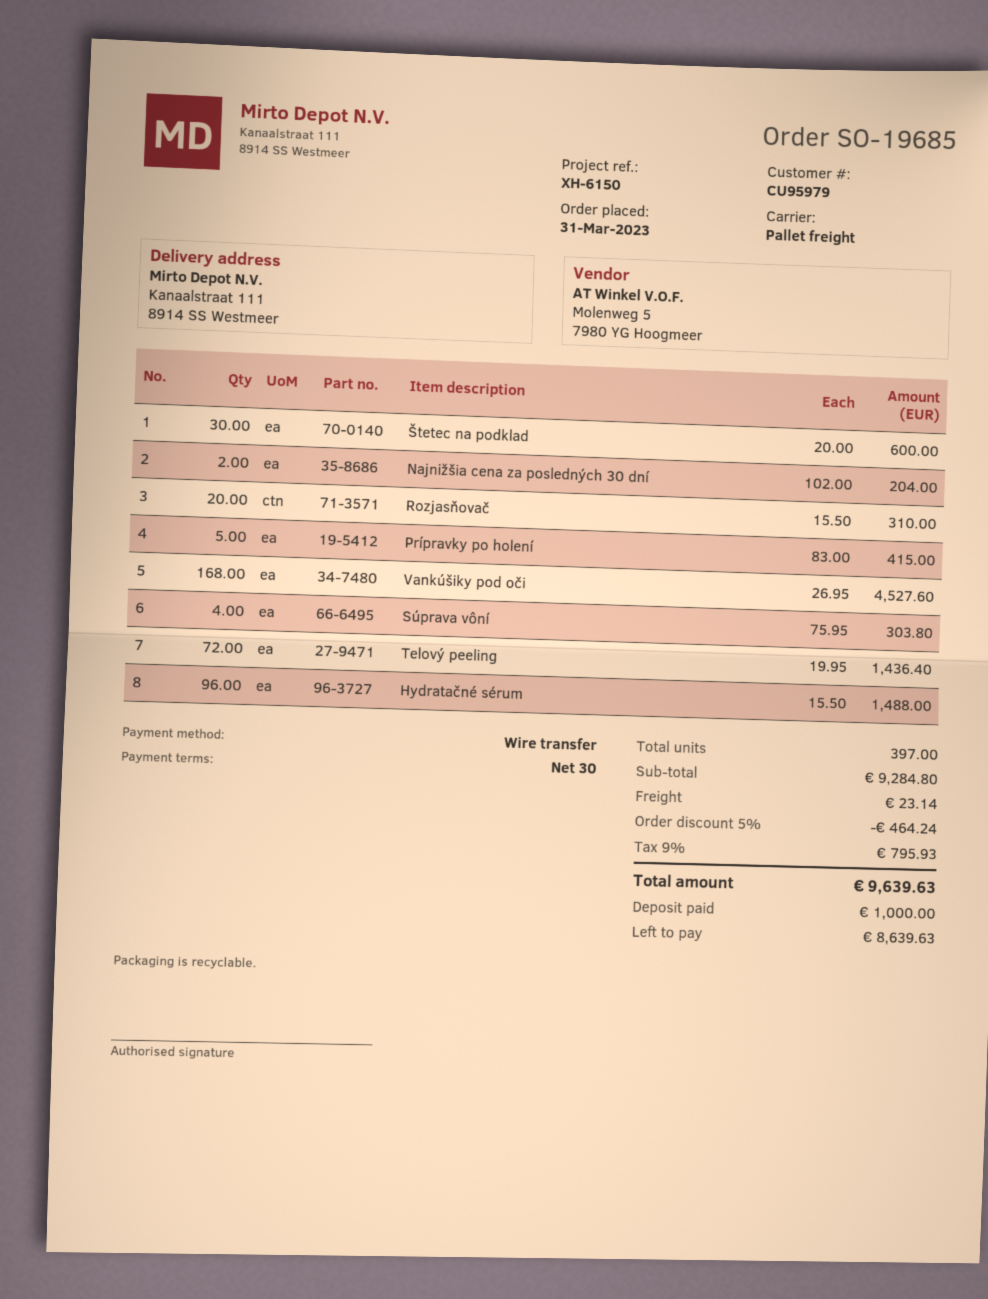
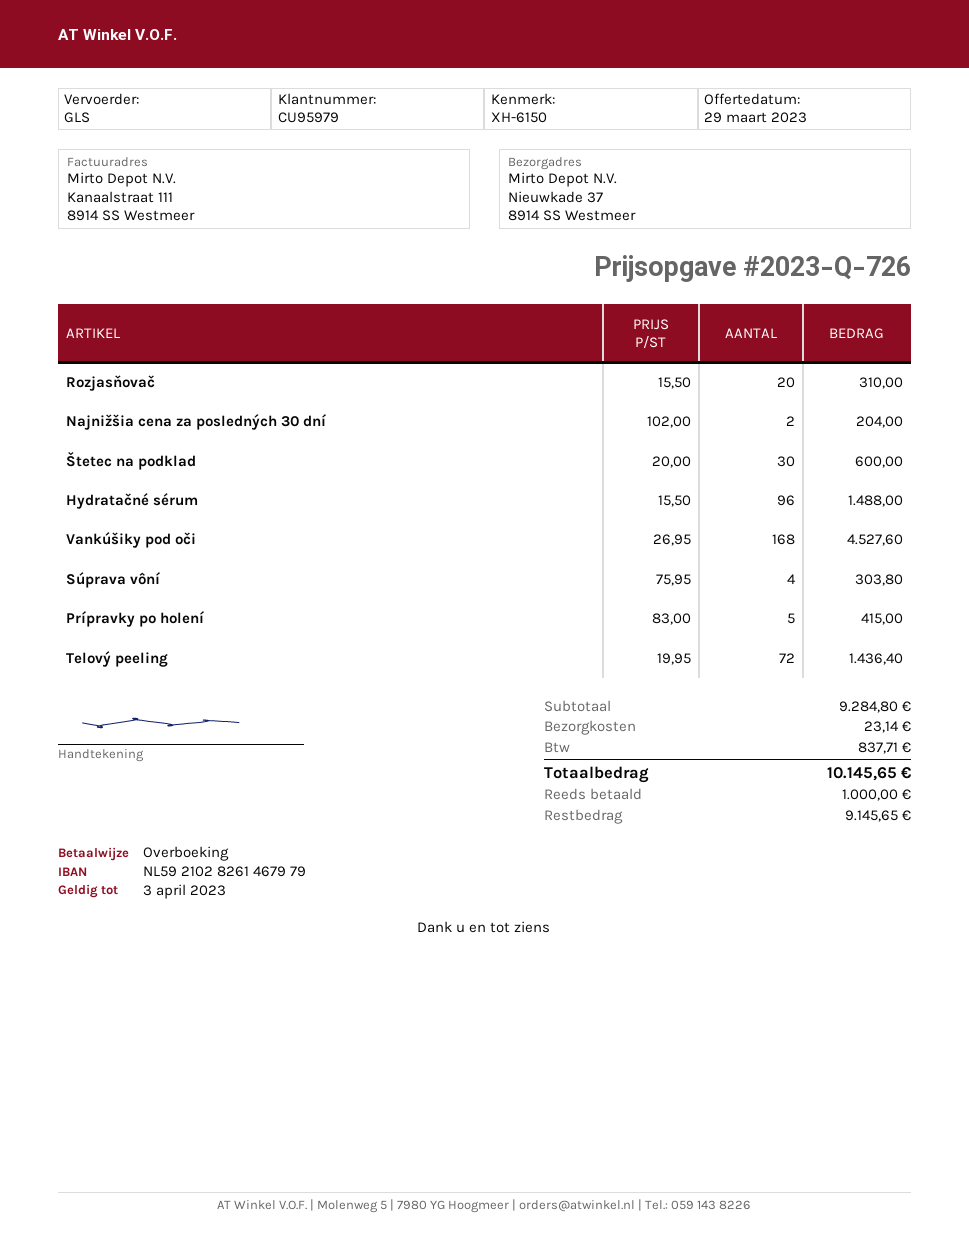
shipping method: pallet freight -> GLS
ship to: Kanaalstraat 111, 8914 SS Westmeer -> Nieuwkade 37, 8914 SS Westmeer
discount: 5% = 464.24 -> none
tax: 795.93 -> 837.71
total: 9639.63 -> 10145.65
balance: 8639.63 -> 9145.65

